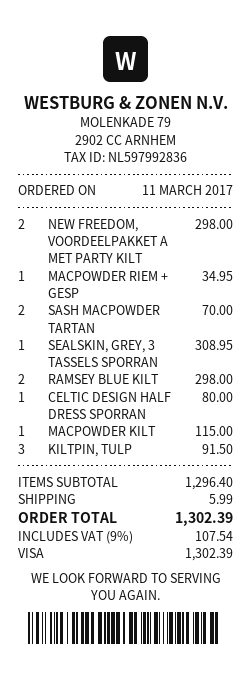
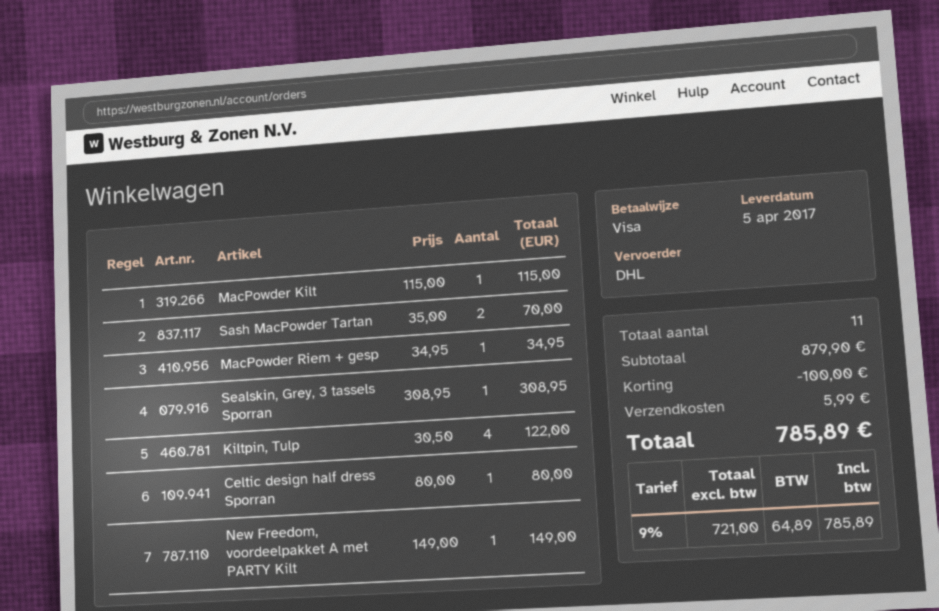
NEW FREEDOM, VOORDEELPAKKET A MET PARTY KILT: 2 for 298.00 -> 1 for 149.00
RAMSEY BLUE KILT: 2 for 298.00 -> none
KILTPIN, TULP: 3 for 91.50 -> 4 for 122.00
subtotal: 1296.40 -> 879.90
discount: none -> 100.00
tax: 9% = 107.54 -> 9% = 64.89
total: 1302.39 -> 785.89

